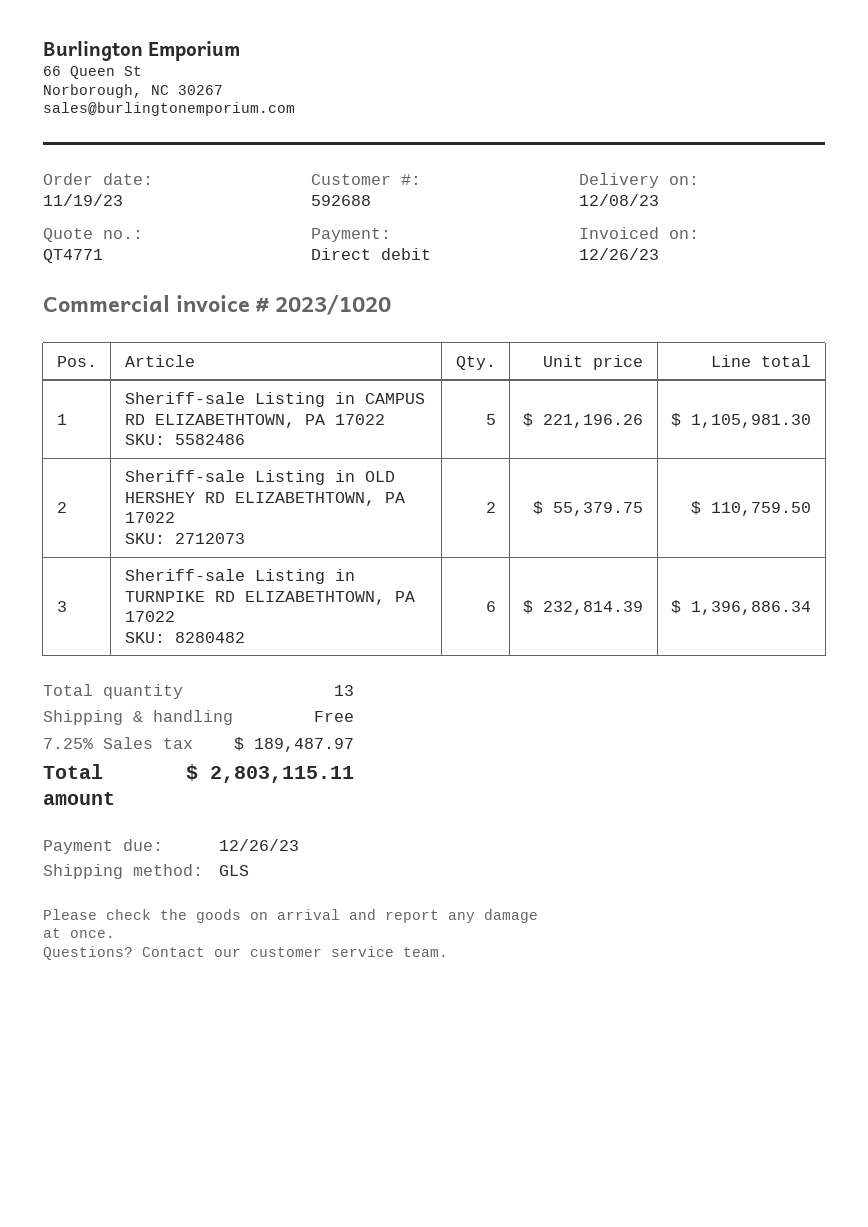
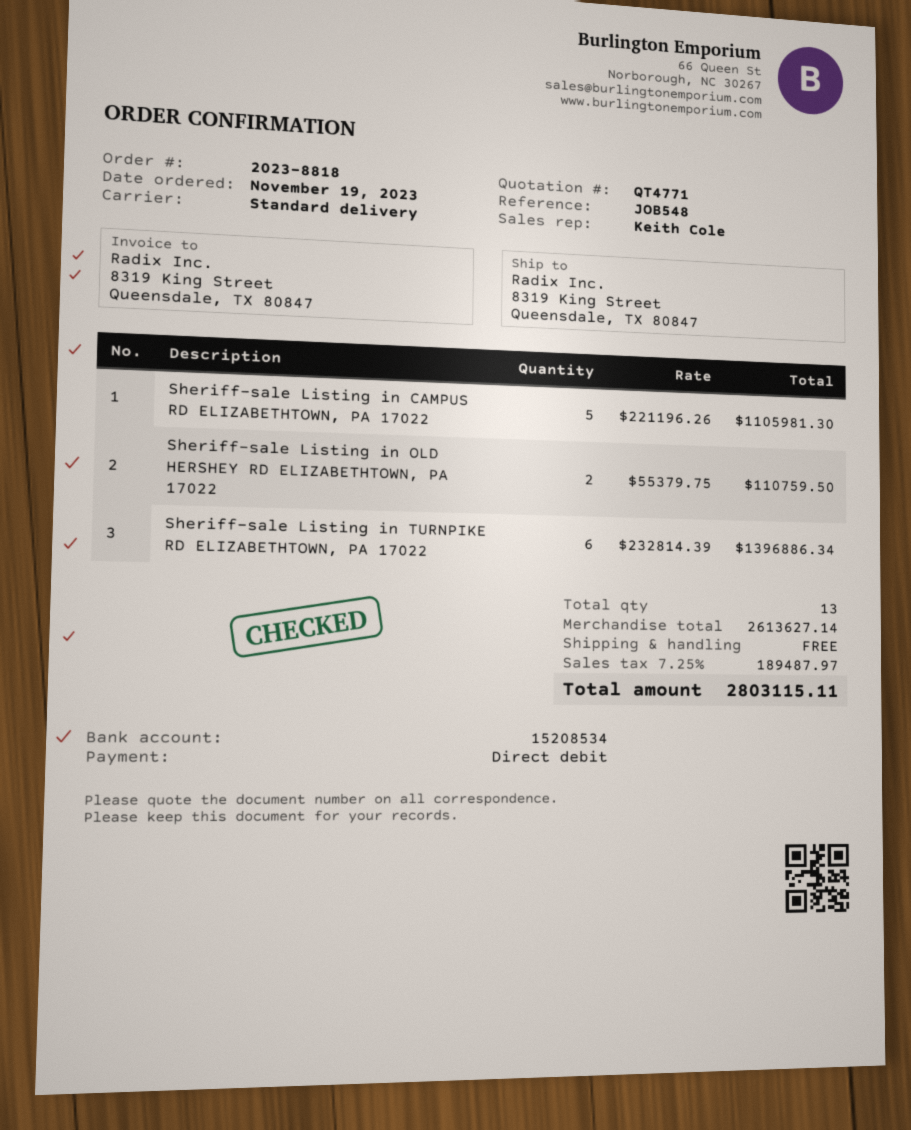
shipping method: GLS -> standard

